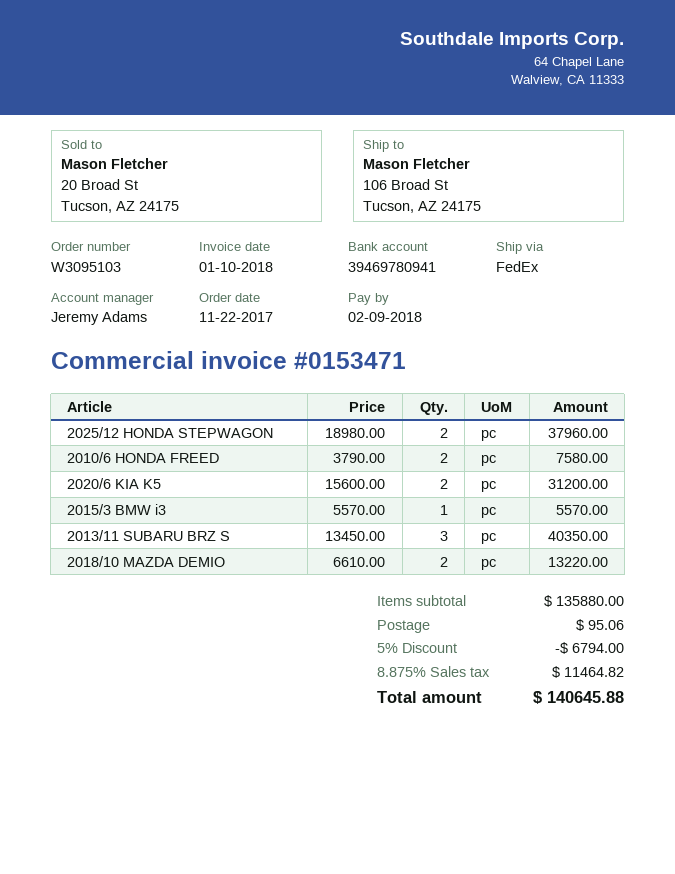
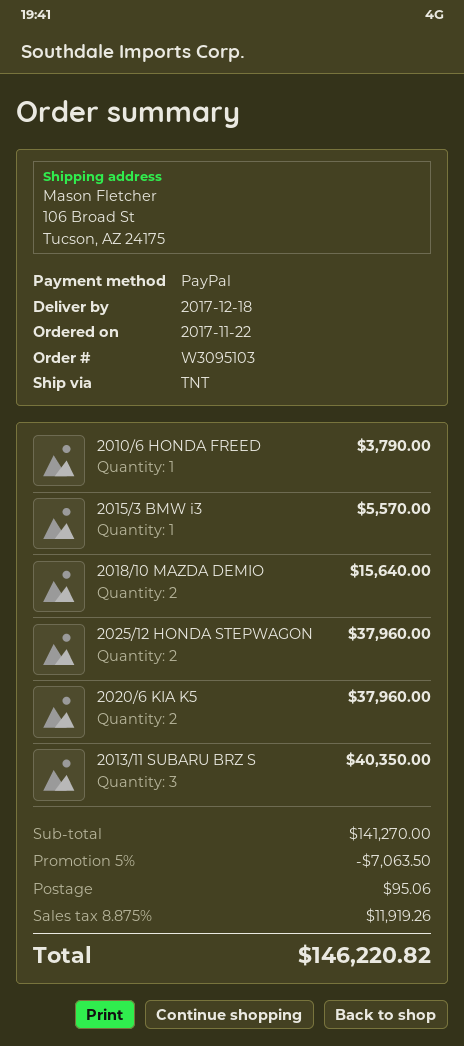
shipping method: FedEx -> TNT
2010/6 HONDA FREED: 2 for 7580.00 -> 1 for 3790.00
2020/6 KIA K5: 2 for 31200.00 -> 2 for 37960.00
2018/10 MAZDA DEMIO: 2 for 13220.00 -> 2 for 15640.00
subtotal: 135880.00 -> 141270.00
discount: 5% = 6794.00 -> 5% = 7063.50
tax: 8.875% = 11464.82 -> 8.875% = 11919.26
total: 140645.88 -> 146220.82

